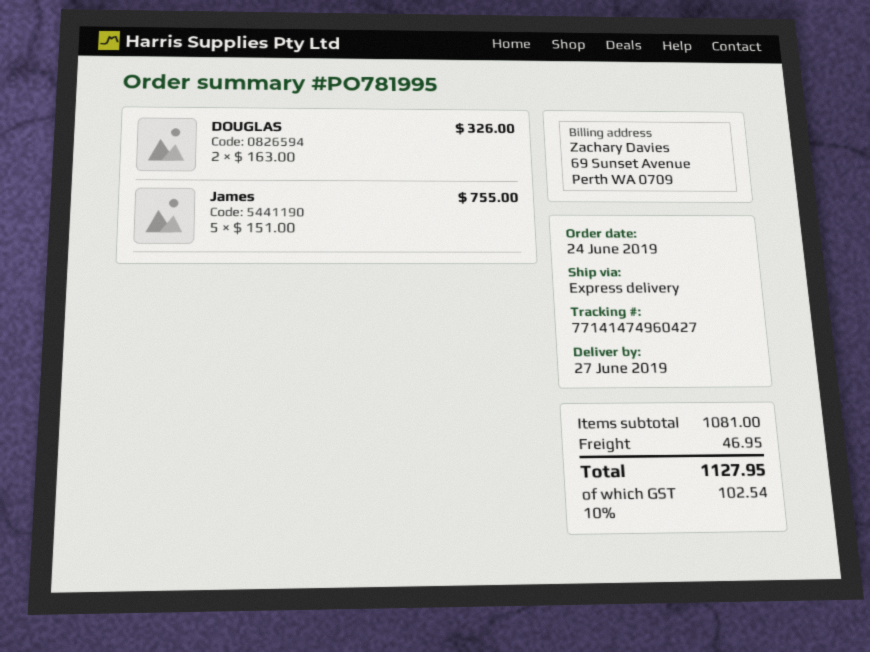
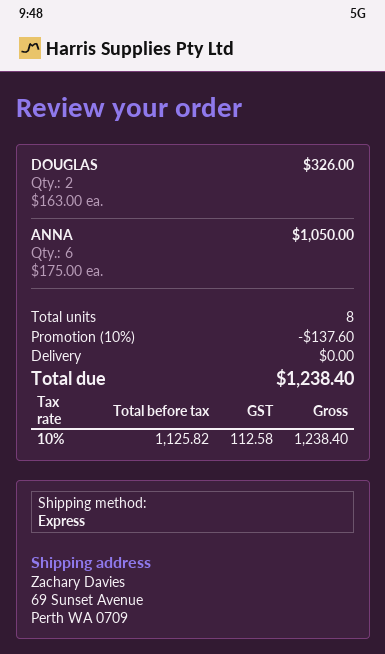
James: 5 x 151.00 = 755.00 -> none
ANNA: none -> 6 x 175.00 = 1050.00
discount: none -> 10% = 137.60
shipping: 46.95 -> 0.00
tax: 10% = 102.54 -> 10% = 112.58
total: 1127.95 -> 1238.40

